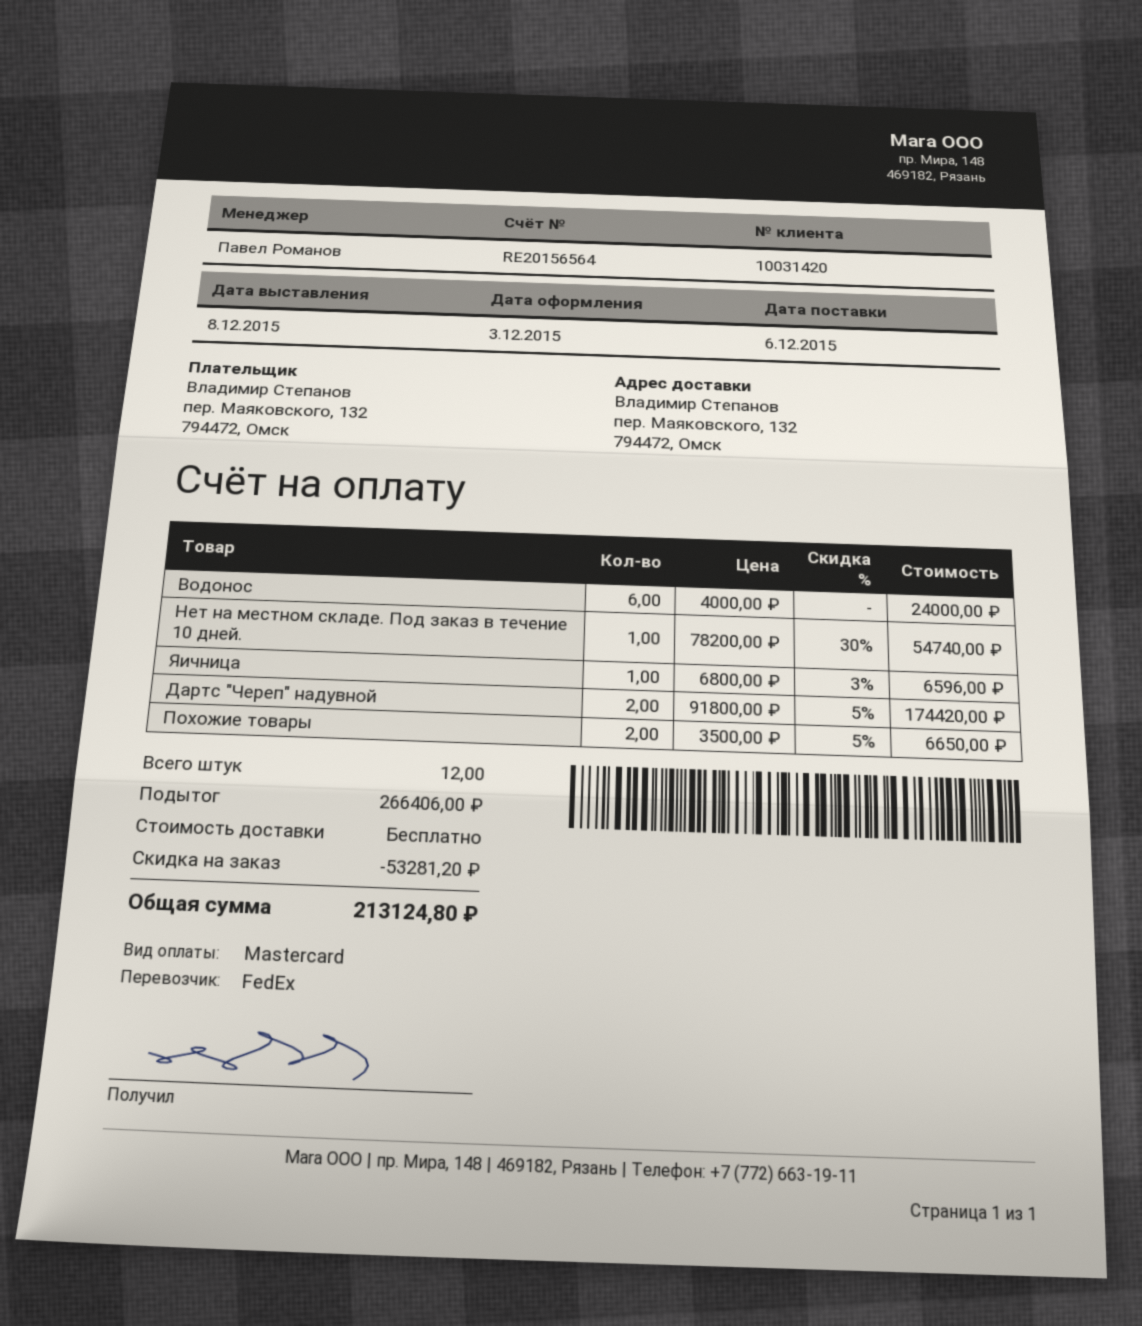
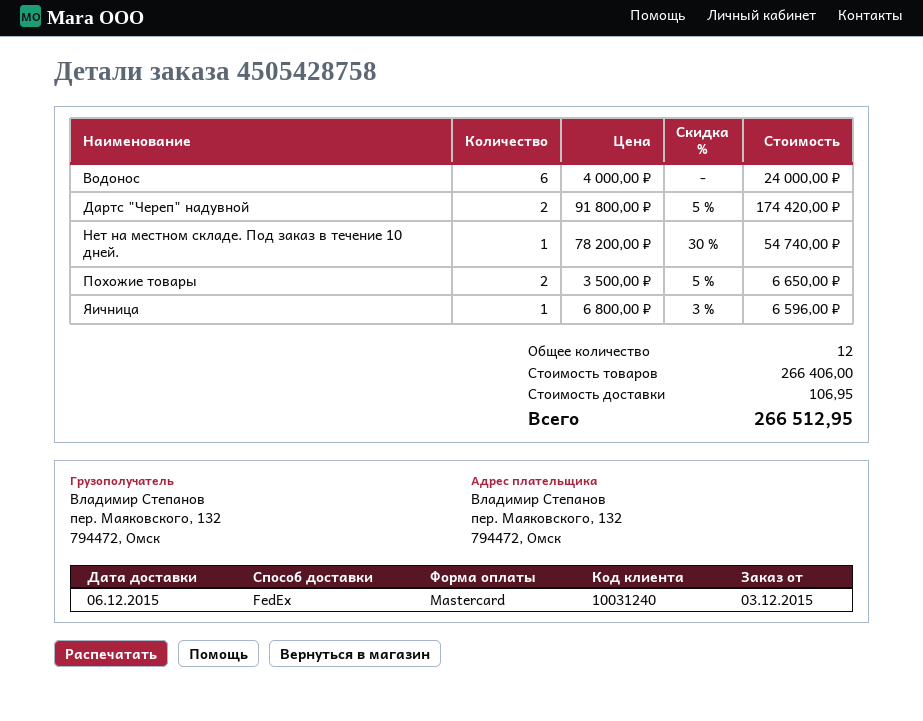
customer number: 10031420 -> 10031240
discount: 53281.20 -> none
shipping: 0.00 -> 106.95
total: 213124.80 -> 266512.95

